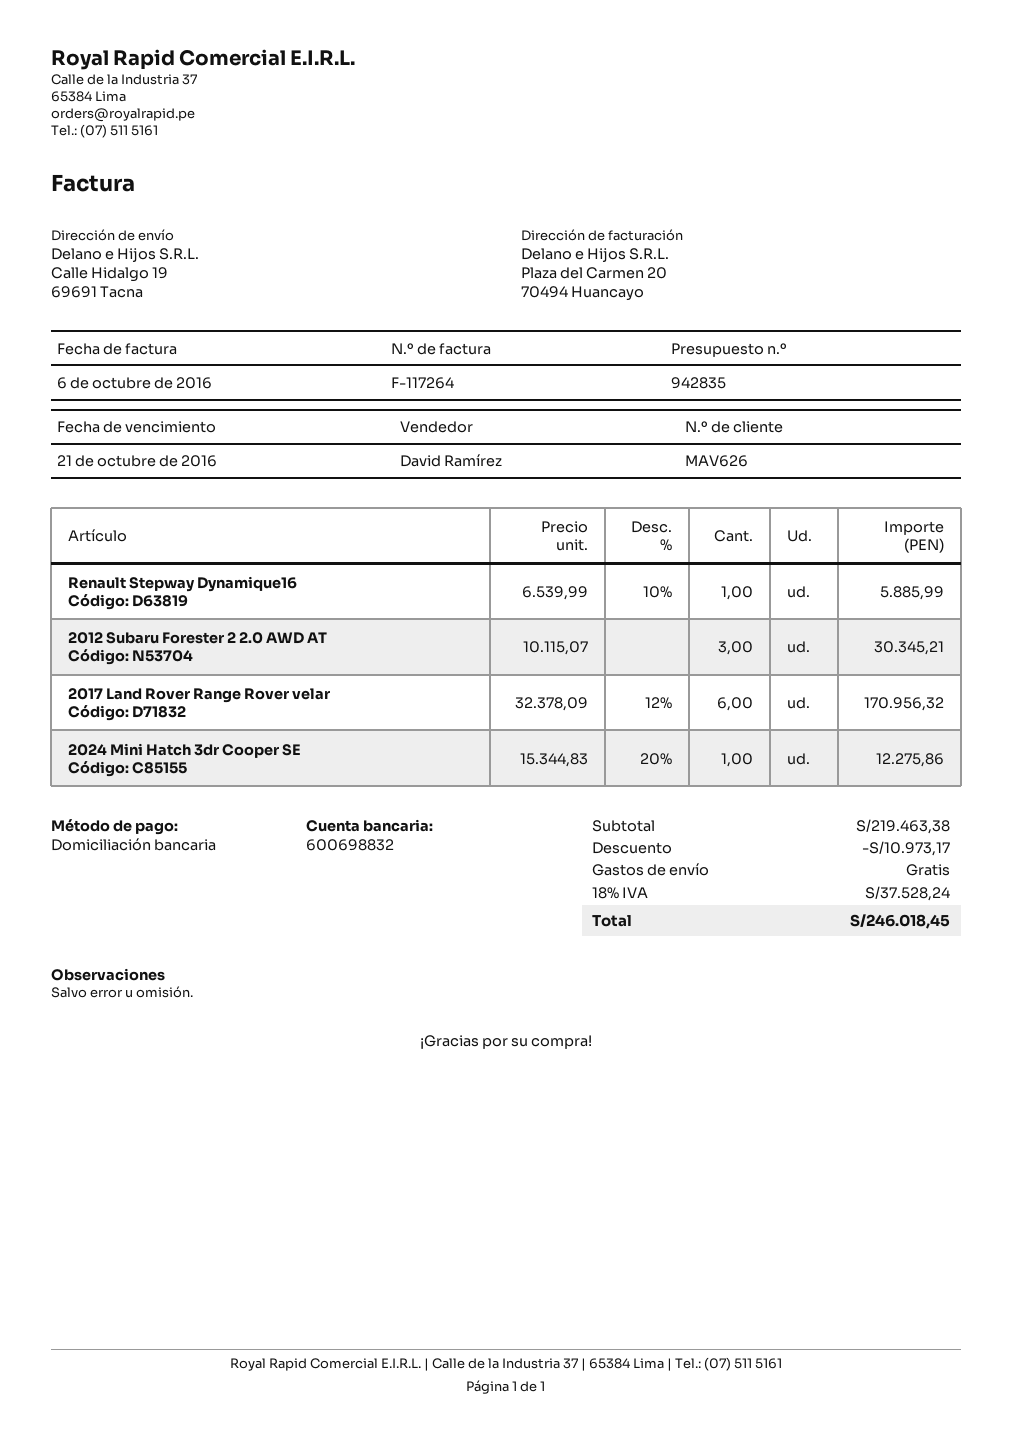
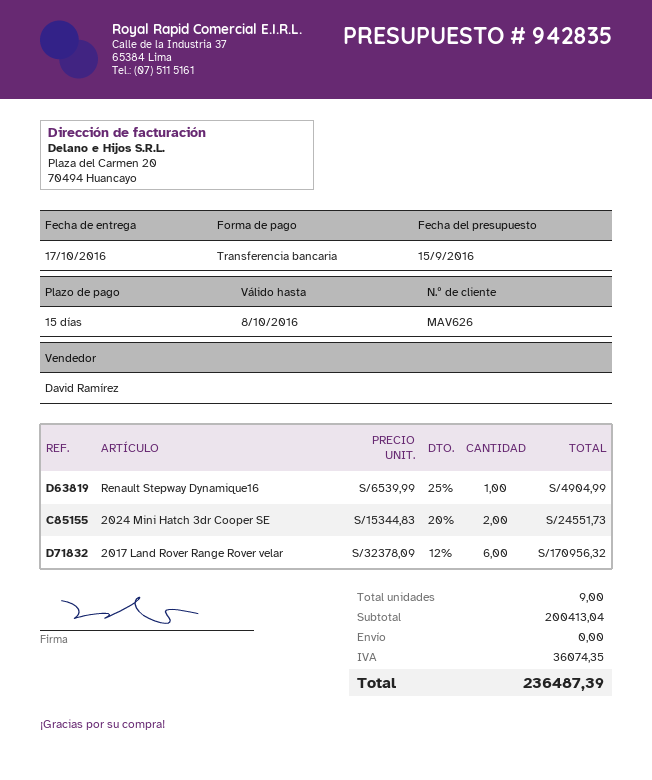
payment method: direct debit -> bank transfer
Renault Stepway Dynamique16: 1 x 6539.99 - 10% = 5885.99 -> 1 x 6539.99 - 25% = 4904.99
2012 Subaru Forester 2 2.0 AWD AT: 3 x 10115.07 = 30345.21 -> none
2024 Mini Hatch 3dr Cooper SE: 1 x 15344.83 - 20% = 12275.86 -> 2 x 15344.83 - 20% = 24551.73
subtotal: 219463.38 -> 200413.04
discount: 10973.17 -> none
tax: 37528.24 -> 36074.35
total: 246018.45 -> 236487.39

